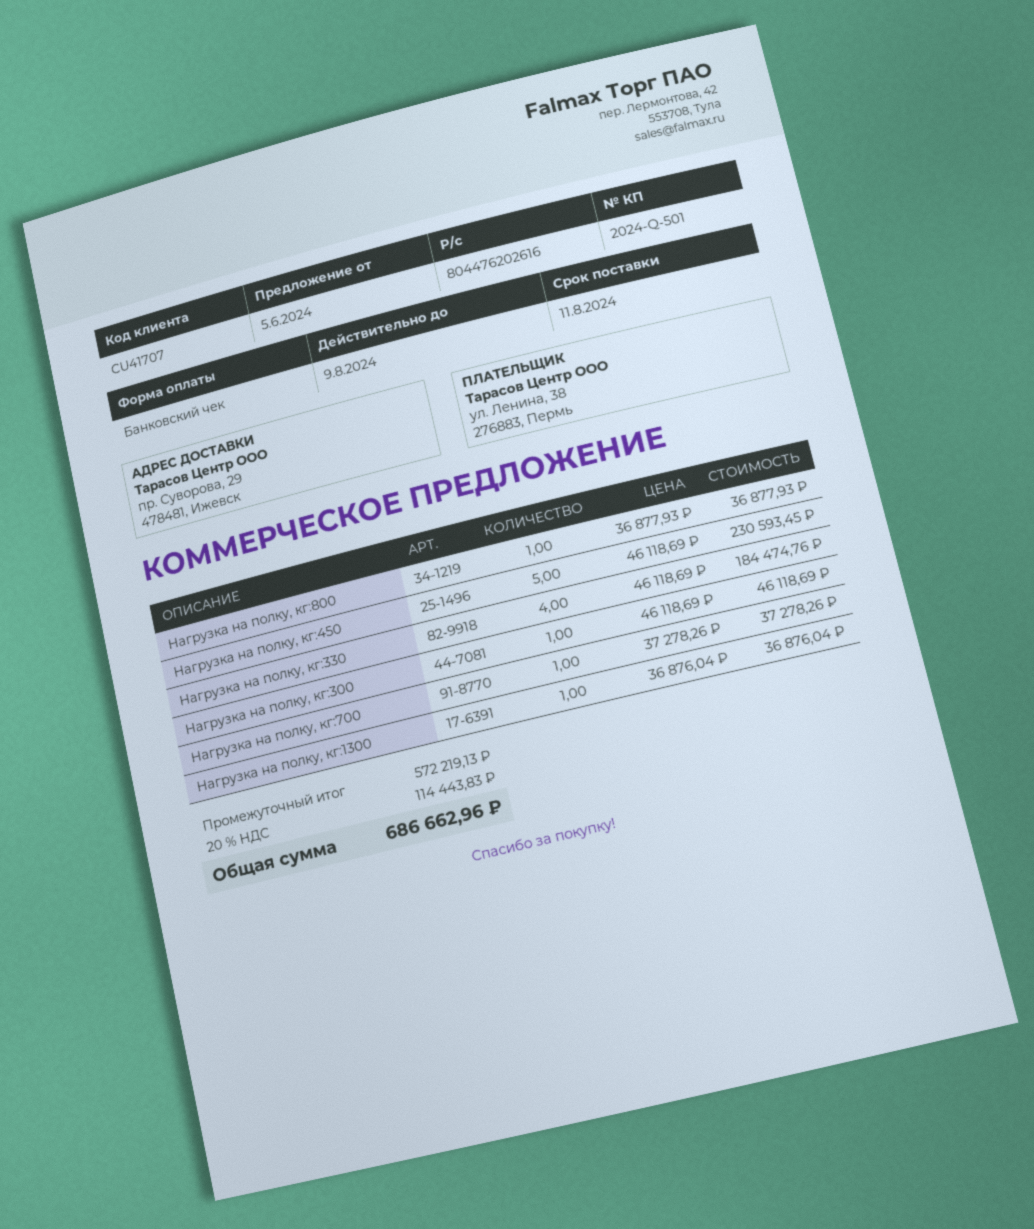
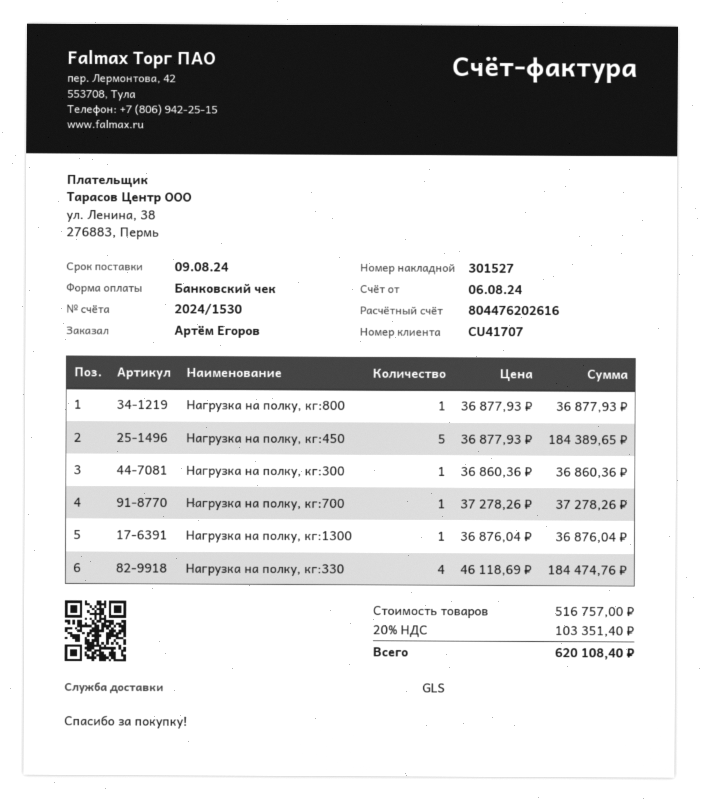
delivery date: 2024-08-11 -> 2024-08-09
Нагрузка на полку, кг:450: 5 x 46118.69 = 230593.45 -> 5 x 36877.93 = 184389.65
Нагрузка на полку, кг:300: 1 x 46118.69 = 46118.69 -> 1 x 36860.36 = 36860.36
subtotal: 572219.13 -> 516757.00
tax: 20% = 114443.83 -> 20% = 103351.40
total: 686662.96 -> 620108.40

